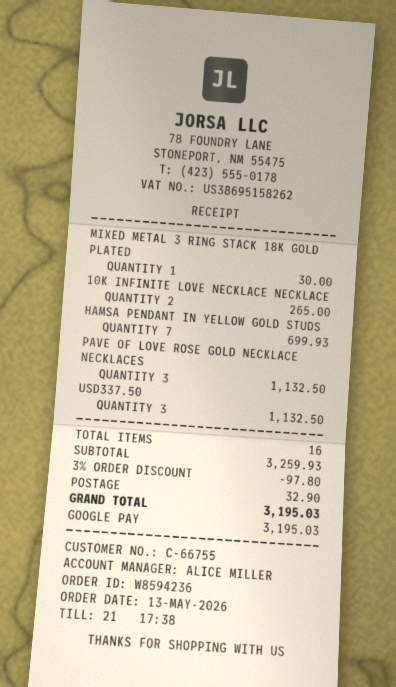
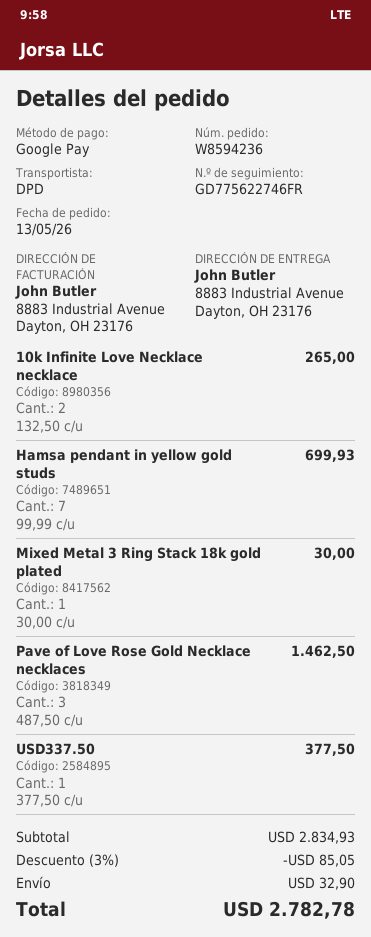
PAVE OF LOVE ROSE GOLD NECKLACE NECKLACES: 3 for 1132.50 -> 3 for 1462.50
USD337.50: 3 for 1132.50 -> 1 for 377.50
subtotal: 3259.93 -> 2834.93
discount: 3% = 97.80 -> 3% = 85.05
total: 3195.03 -> 2782.78

